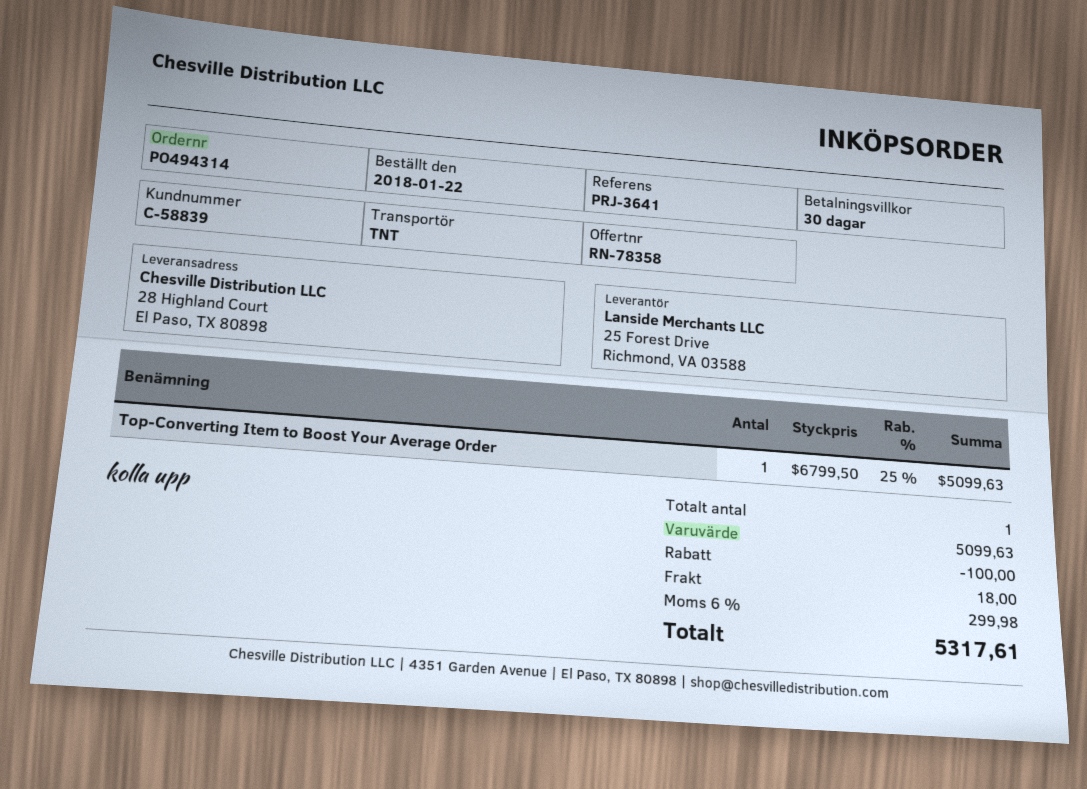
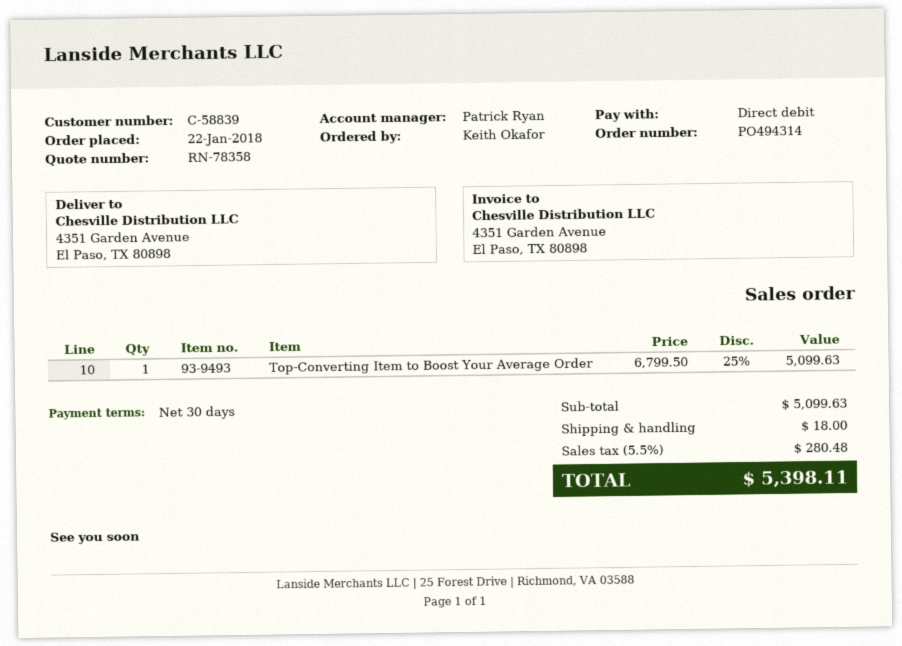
ship to: 28 Highland Court, El Paso, TX 80898 -> 4351 Garden Avenue, El Paso, TX 80898
discount: 100.00 -> none
tax: 6% = 299.98 -> 5.5% = 280.48
total: 5317.61 -> 5398.11

